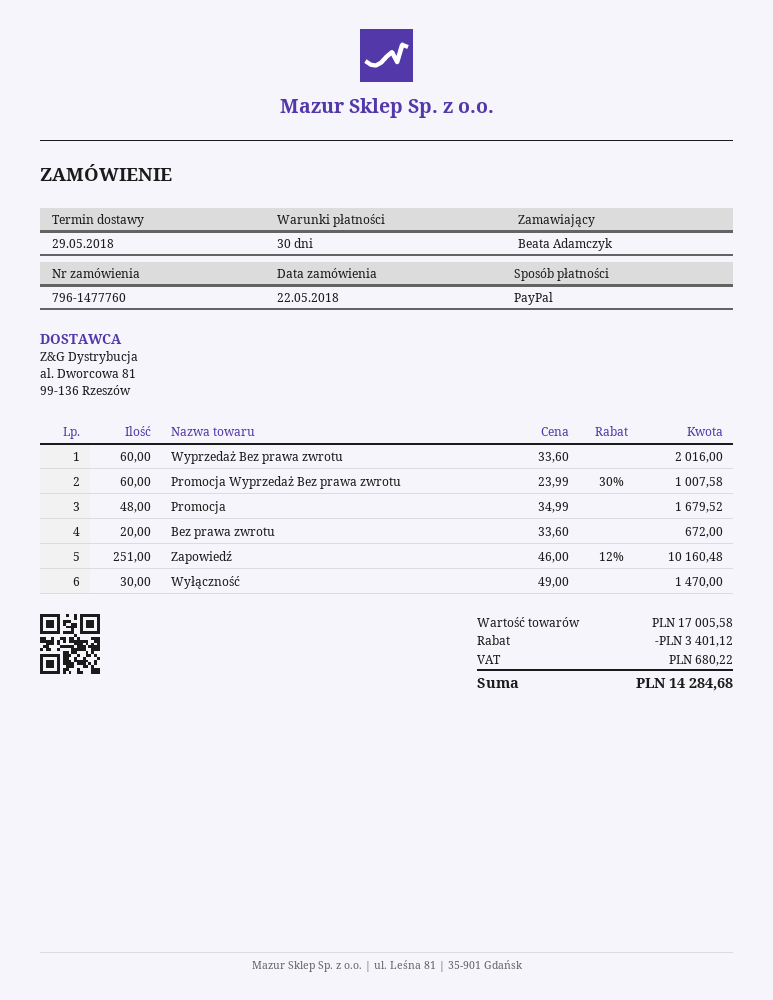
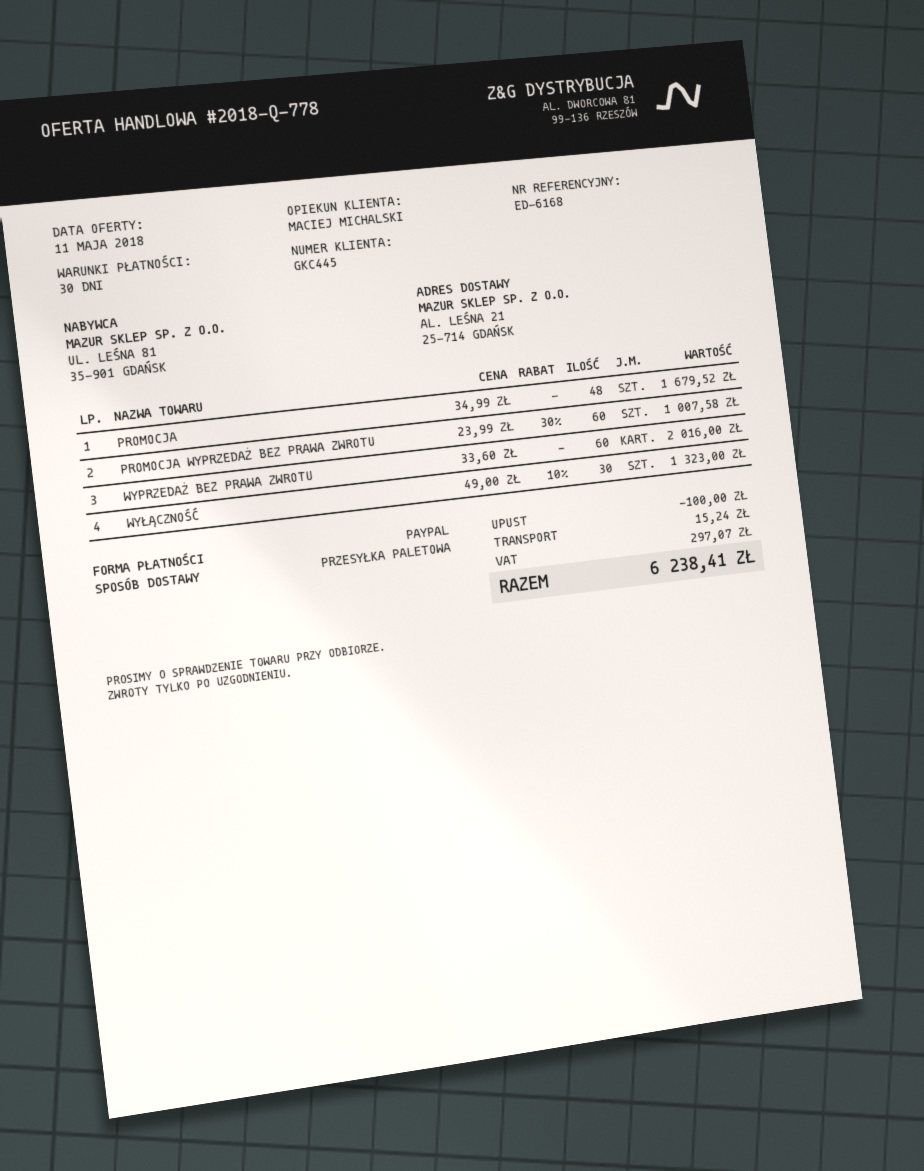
Bez prawa zwrotu: 20 x 33.60 = 672.00 -> none
Zapowiedź: 251 x 46.00 - 12% = 10160.48 -> none
Wyłączność: 30 x 49.00 = 1470.00 -> 30 x 49.00 - 10% = 1323.00
discount: 3401.12 -> 100.00
shipping: none -> 15.24
tax: 680.22 -> 297.07
total: 14284.68 -> 6238.41

